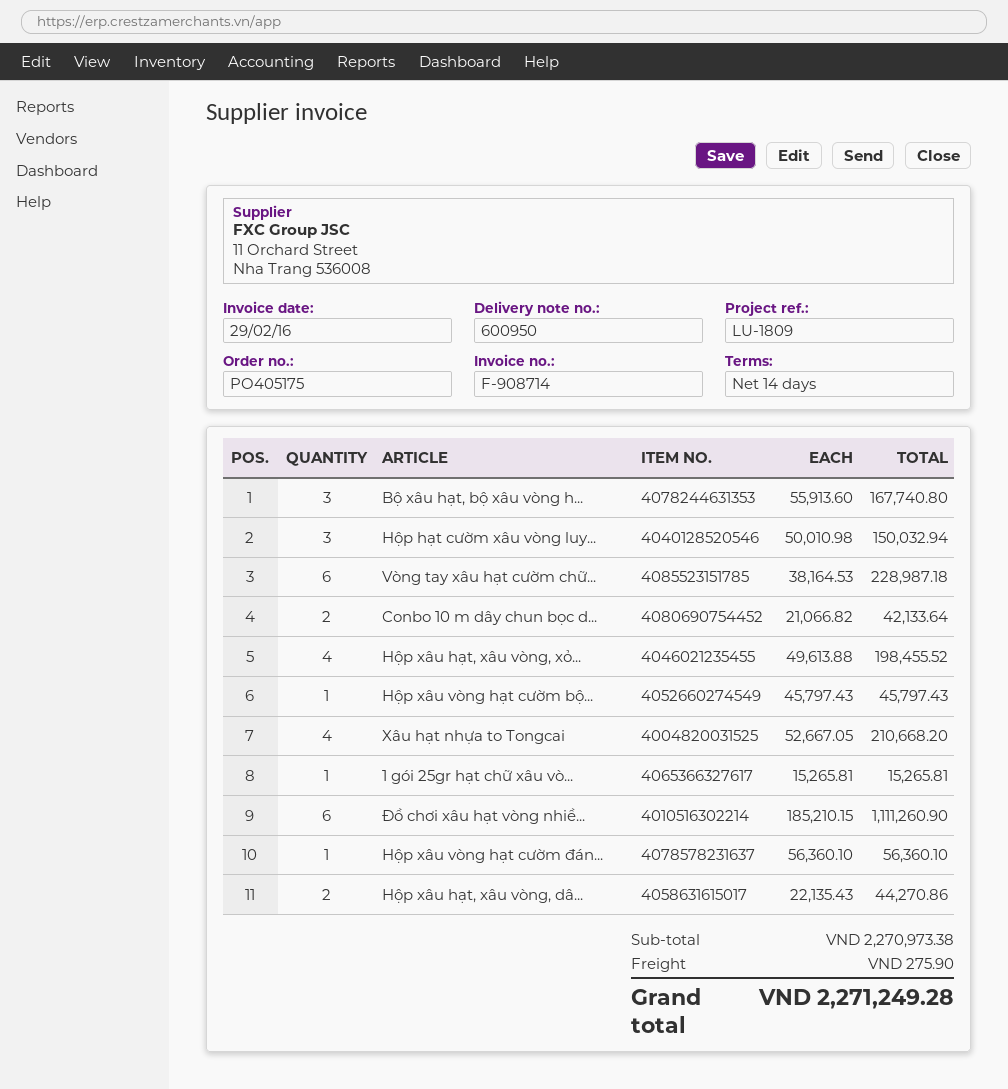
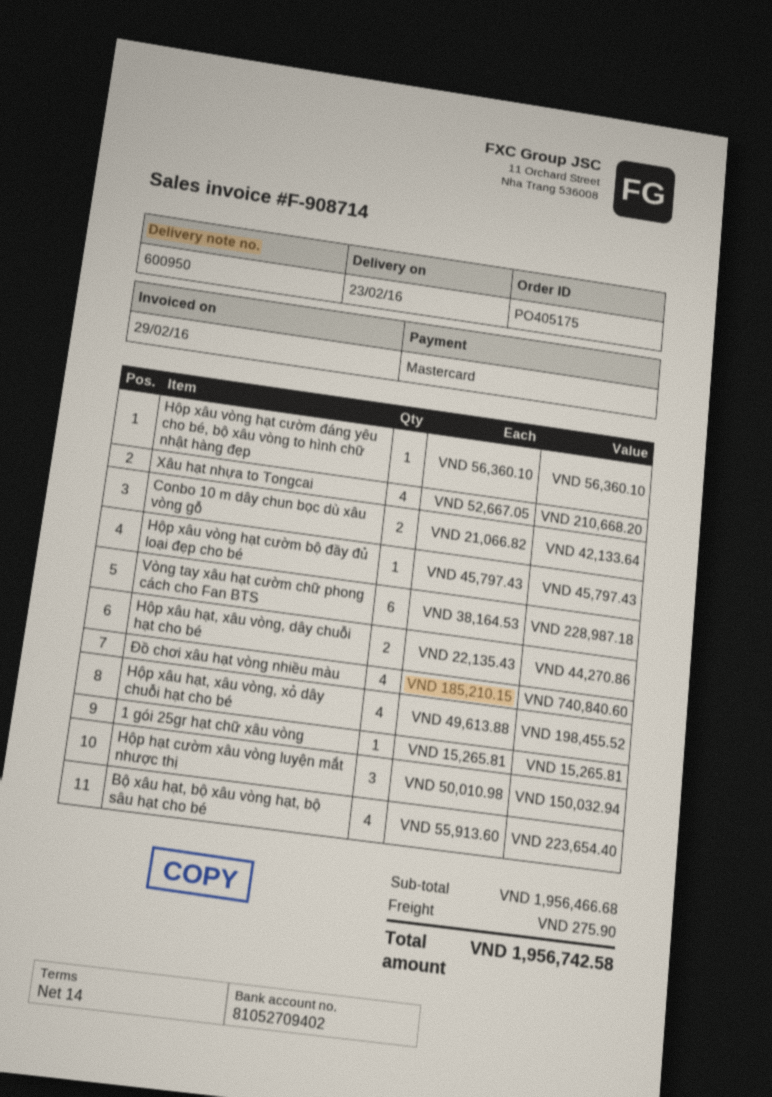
Bộ xâu hạt, bộ xâu vòng h...: 3 x 55913.60 = 167740.80 -> 4 x 55913.60 = 223654.40
Đồ chơi xâu hạt vòng nhiề...: 6 x 185210.15 = 1111260.90 -> 4 x 185210.15 = 740840.60
subtotal: 2270973.38 -> 1956466.68
total: 2271249.28 -> 1956742.58

